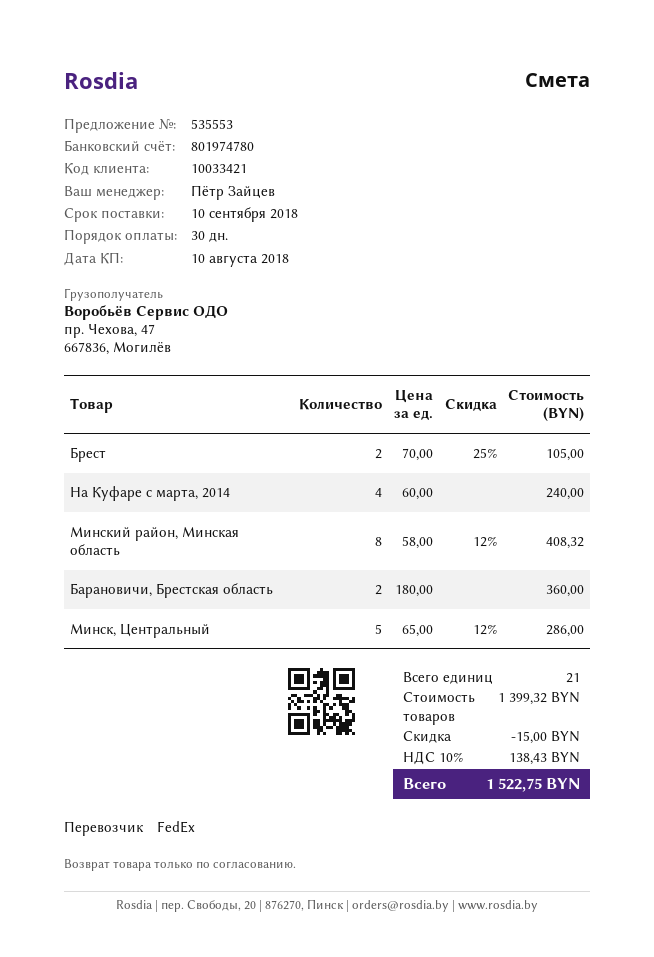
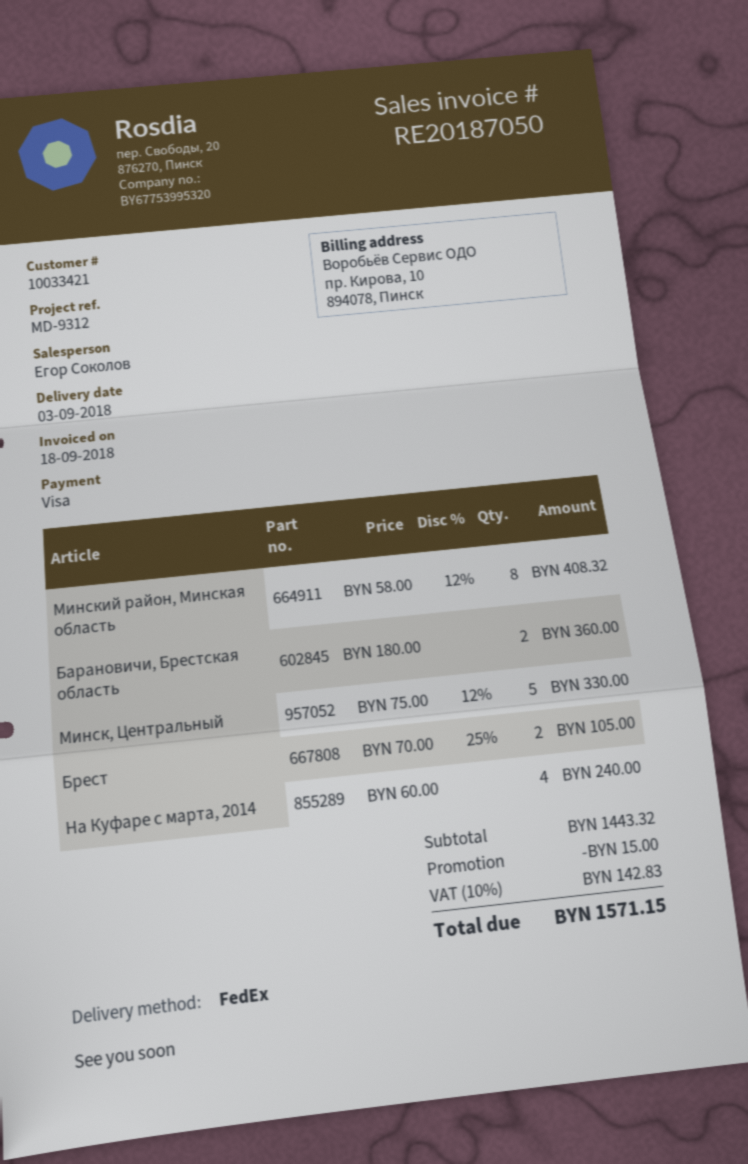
delivery date: 2018-09-10 -> 2018-09-03
sales rep: Пётр Зайцев -> Егор Соколов
Минск, Центральный: 5 x 65.00 - 12% = 286.00 -> 5 x 75.00 - 12% = 330.00
subtotal: 1399.32 -> 1443.32
tax: 10% = 138.43 -> 10% = 142.83
total: 1522.75 -> 1571.15

